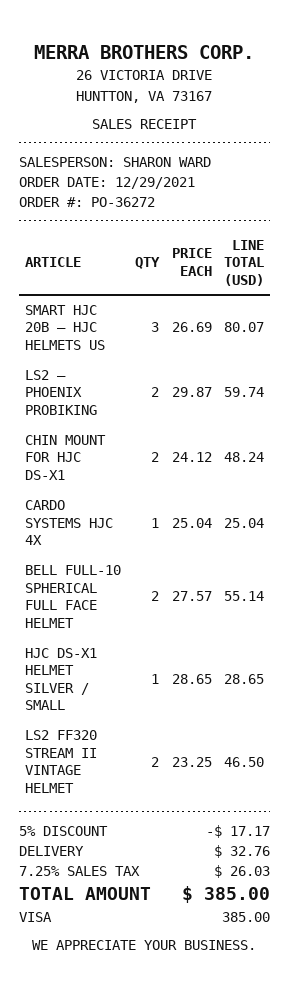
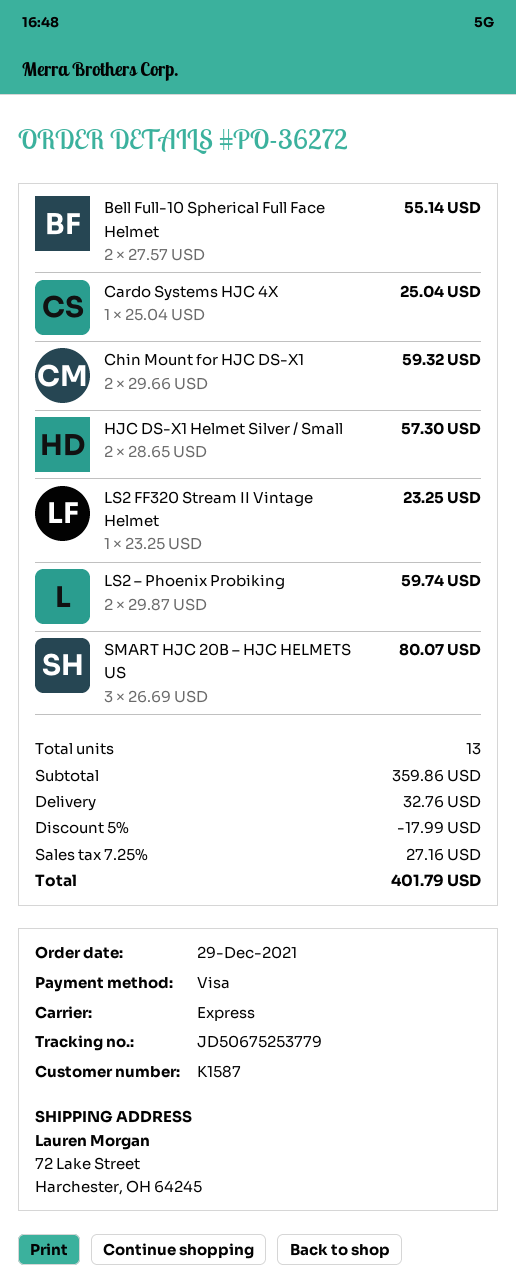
CHIN MOUNT FOR HJC DS-X1: 2 x 24.12 = 48.24 -> 2 x 29.66 = 59.32
HJC DS-X1 HELMET SILVER / SMALL: 1 x 28.65 = 28.65 -> 2 x 28.65 = 57.30
LS2 FF320 STREAM II VINTAGE HELMET: 2 x 23.25 = 46.50 -> 1 x 23.25 = 23.25
discount: 5% = 17.17 -> 5% = 17.99
tax: 7.25% = 26.03 -> 7.25% = 27.16
total: 385.00 -> 401.79

